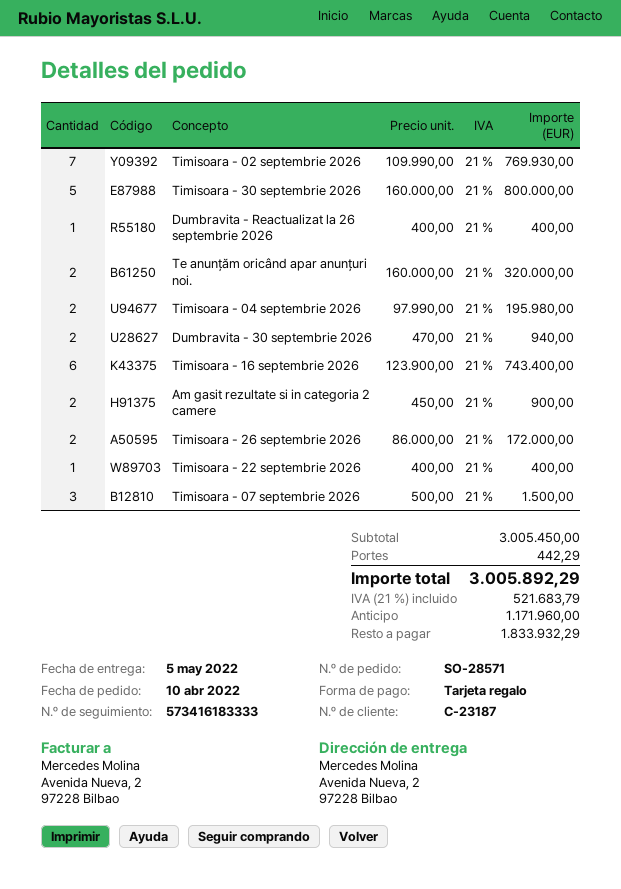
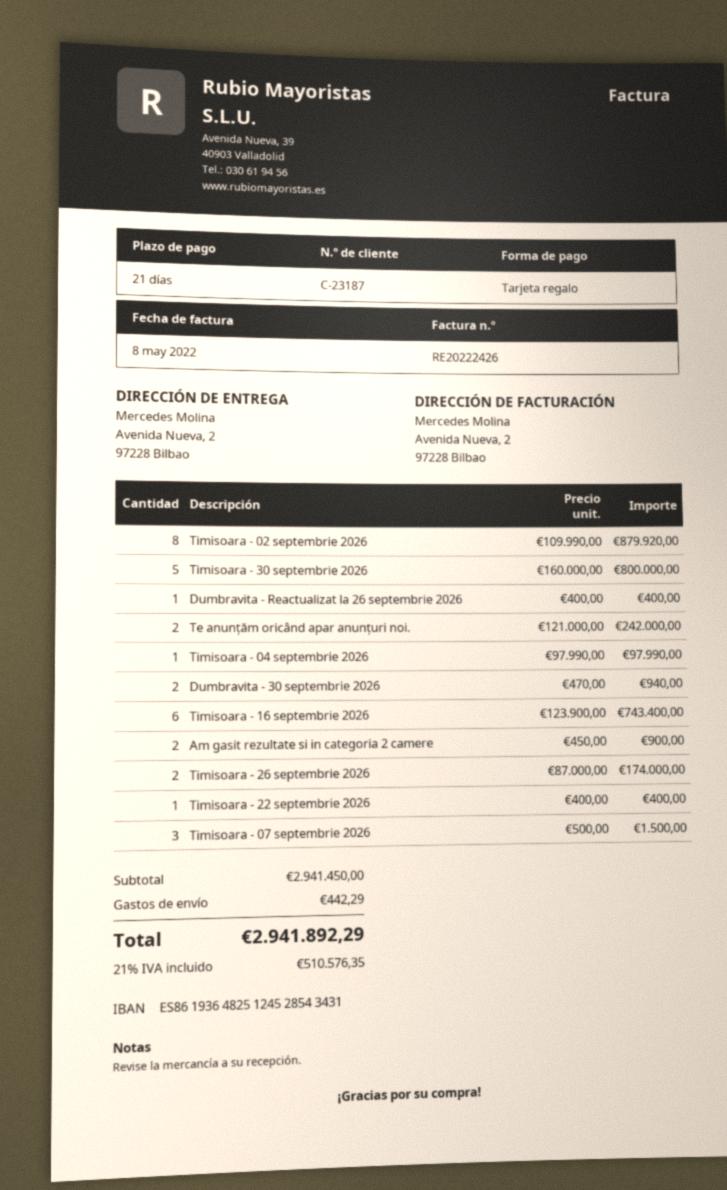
Timisoara - 02 septembrie 2026: 7 x 109990.00 = 769930.00 -> 8 x 109990.00 = 879920.00
Te anunțăm oricând apar anunțuri noi.: 2 x 160000.00 = 320000.00 -> 2 x 121000.00 = 242000.00
Timisoara - 04 septembrie 2026: 2 x 97990.00 = 195980.00 -> 1 x 97990.00 = 97990.00
Timisoara - 26 septembrie 2026: 2 x 86000.00 = 172000.00 -> 2 x 87000.00 = 174000.00
subtotal: 3005450.00 -> 2941450.00
tax: 21% = 521683.79 -> 21% = 510576.35
total: 3005892.29 -> 2941892.29

